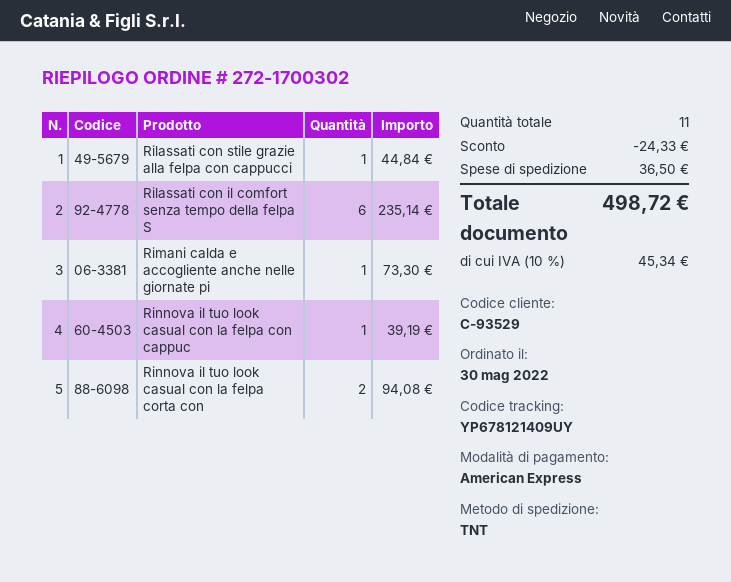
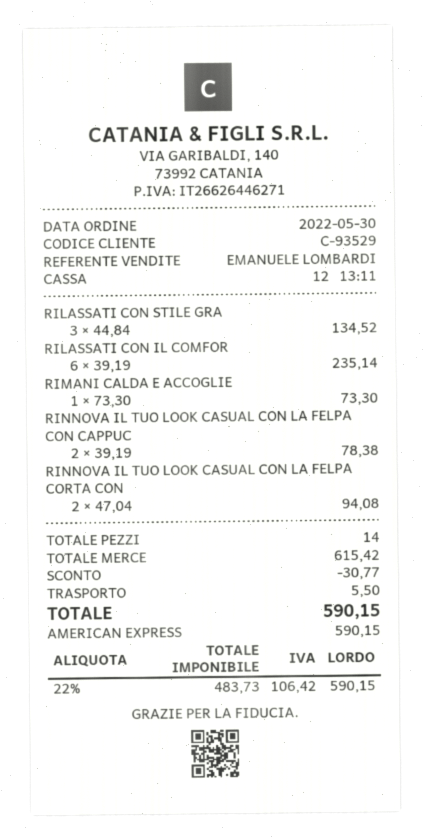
Rilassati con stile grazie alla felpa con cappucci: 1 for 44.84 -> 3 for 134.52
Rinnova il tuo look casual con la felpa con cappuc: 1 for 39.19 -> 2 for 78.38
total quantity: 11 -> 14
discount: 24.33 -> 30.77
shipping: 36.50 -> 5.50
tax: 10% = 45.34 -> 22% = 106.42
total: 498.72 -> 590.15

